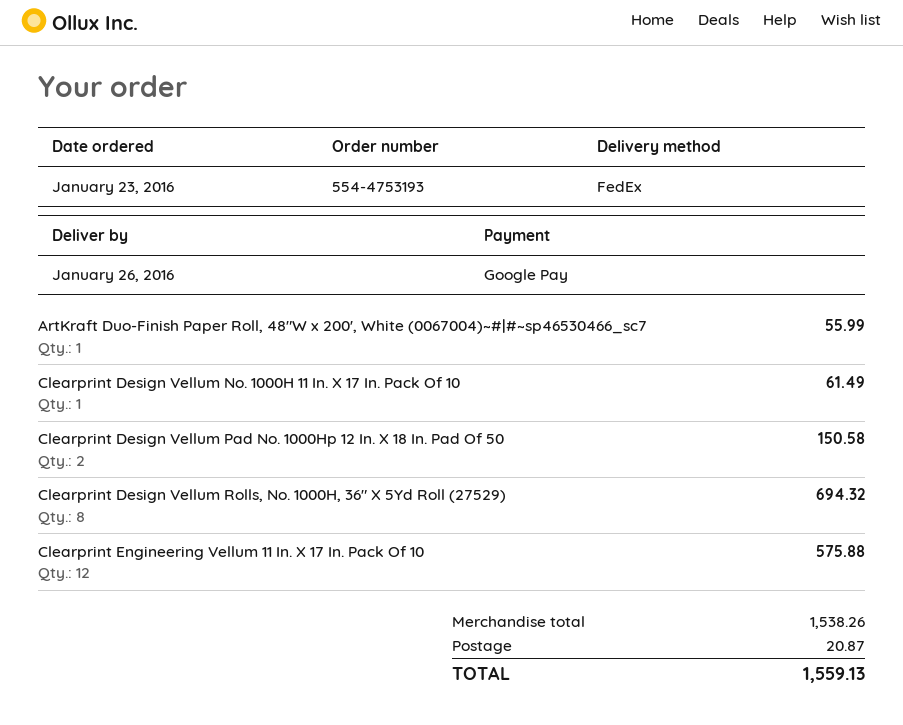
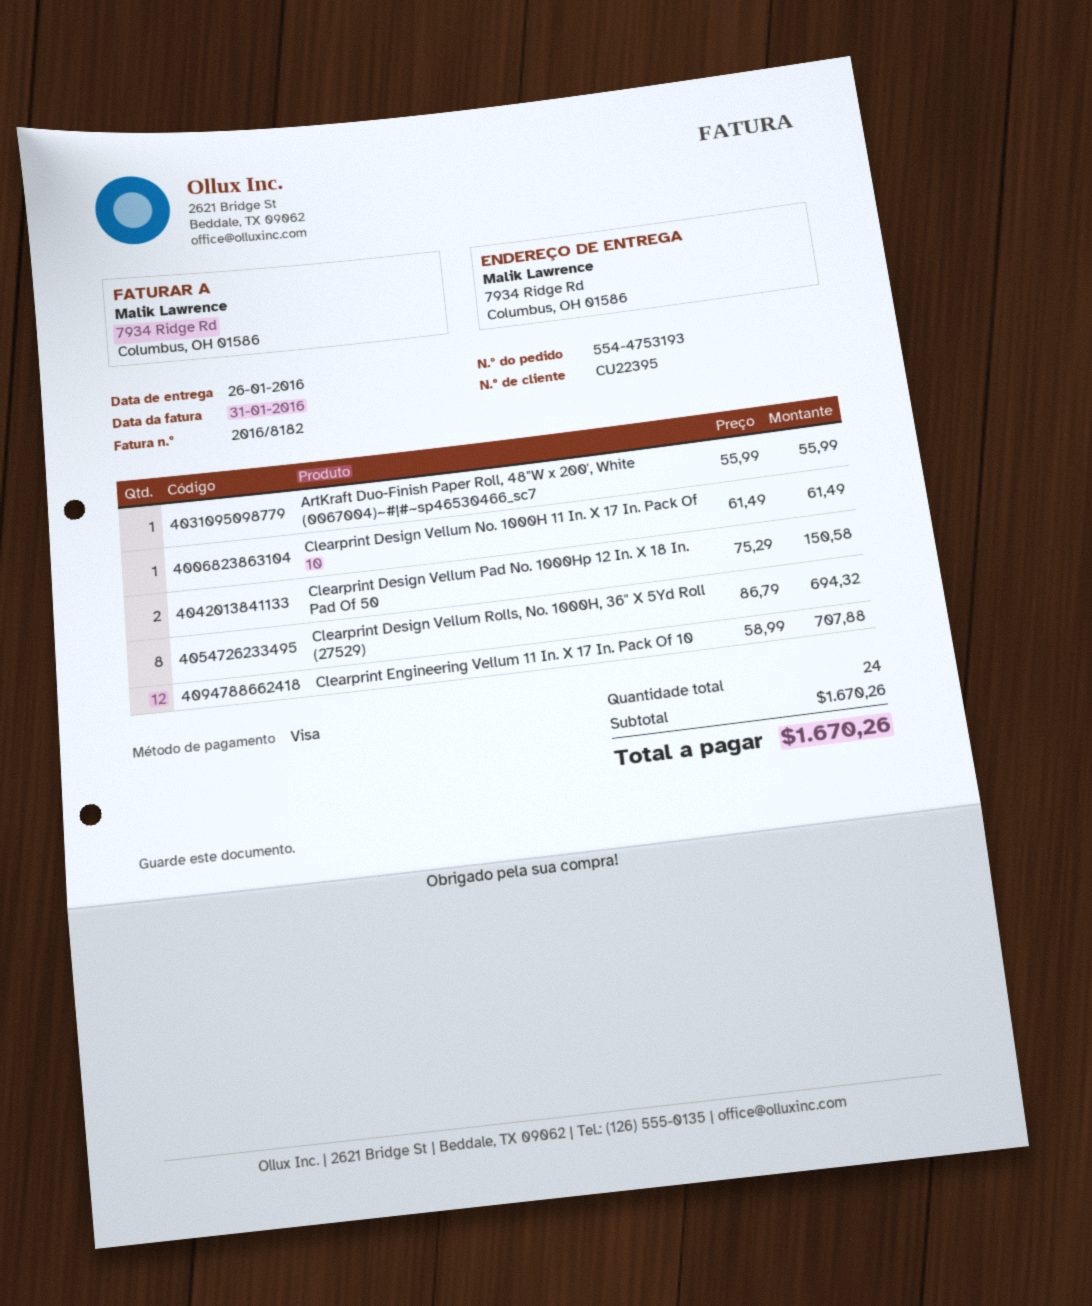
payment method: Google Pay -> Visa
Clearprint Engineering Vellum 11 In. X 17 In. Pack Of 10: 12 for 575.88 -> 12 for 707.88
subtotal: 1538.26 -> 1670.26
shipping: 20.87 -> none
total: 1559.13 -> 1670.26

